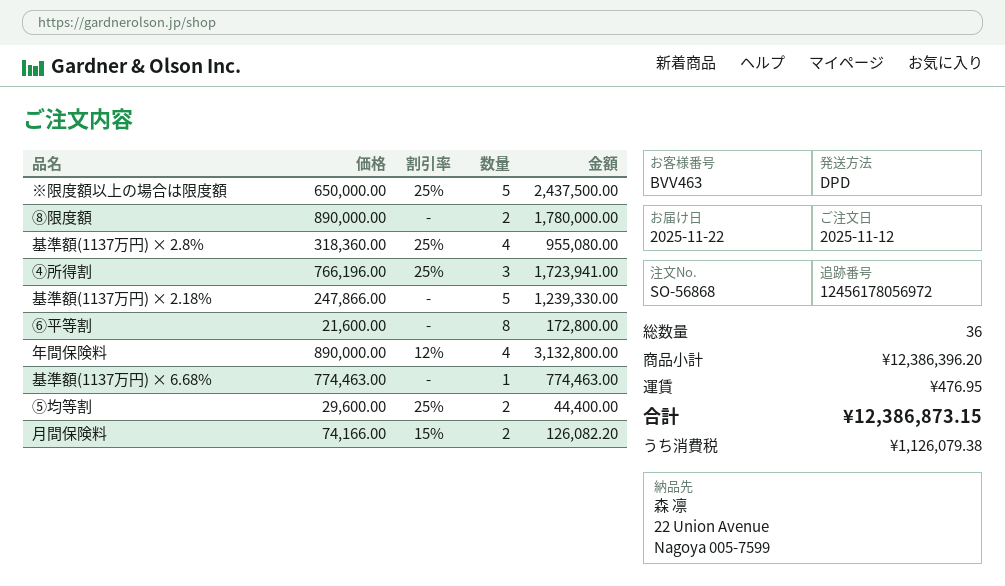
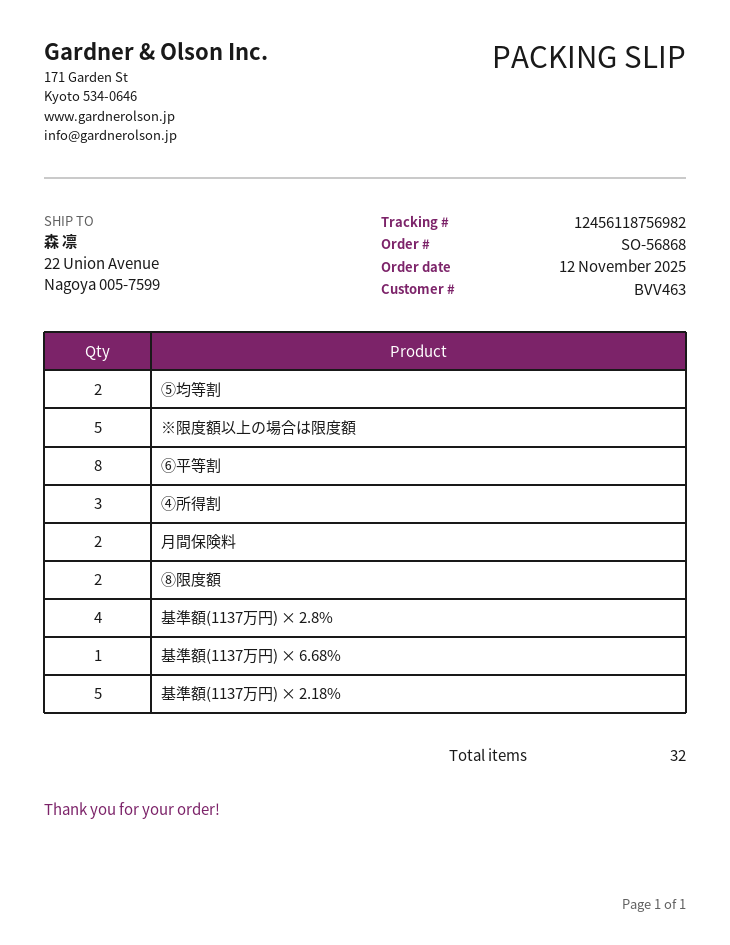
tracking number: 12456178056972 -> 12456118756982
年間保険料: 4 -> none
total quantity: 36 -> 32

